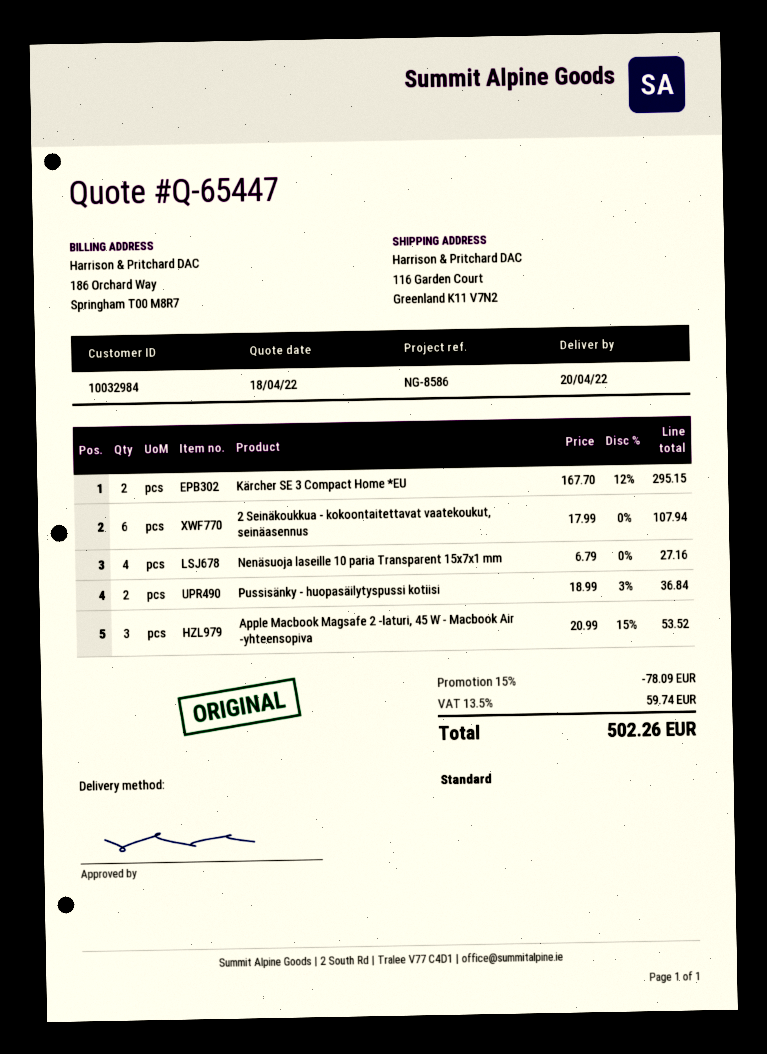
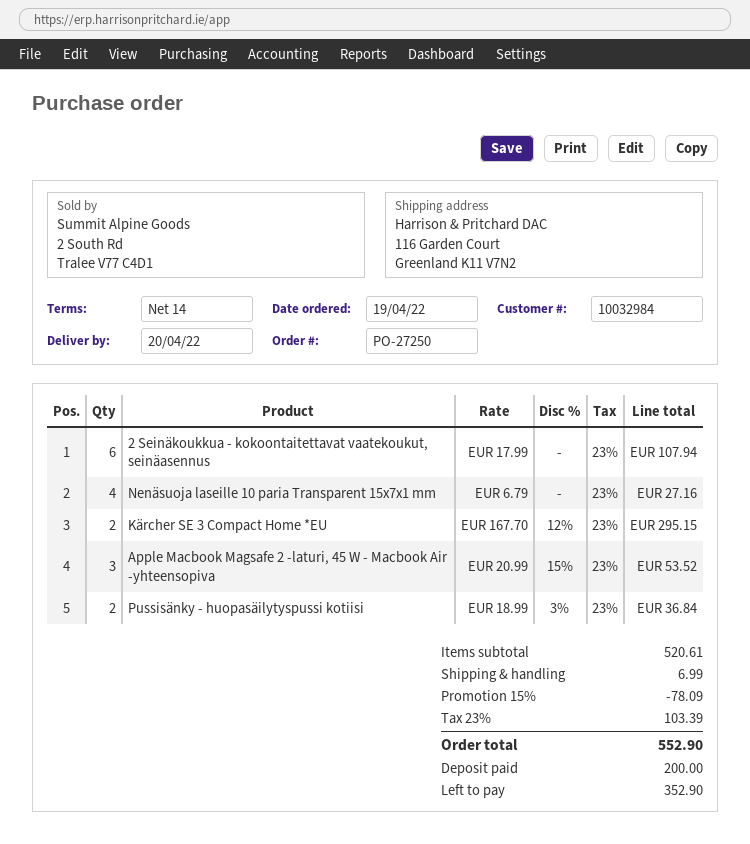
shipping: none -> 6.99
tax: 13.5% = 59.74 -> 23% = 103.39
total: 502.26 -> 552.90

